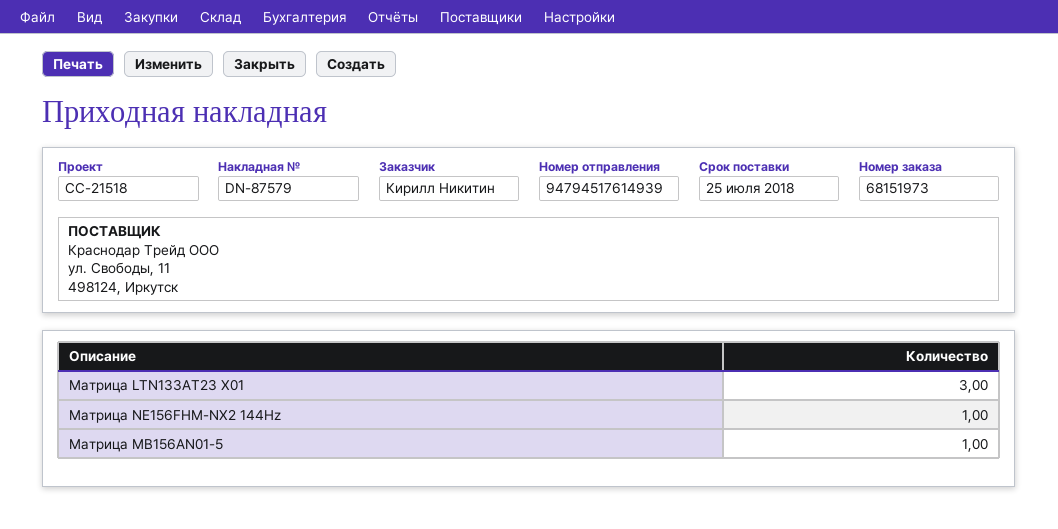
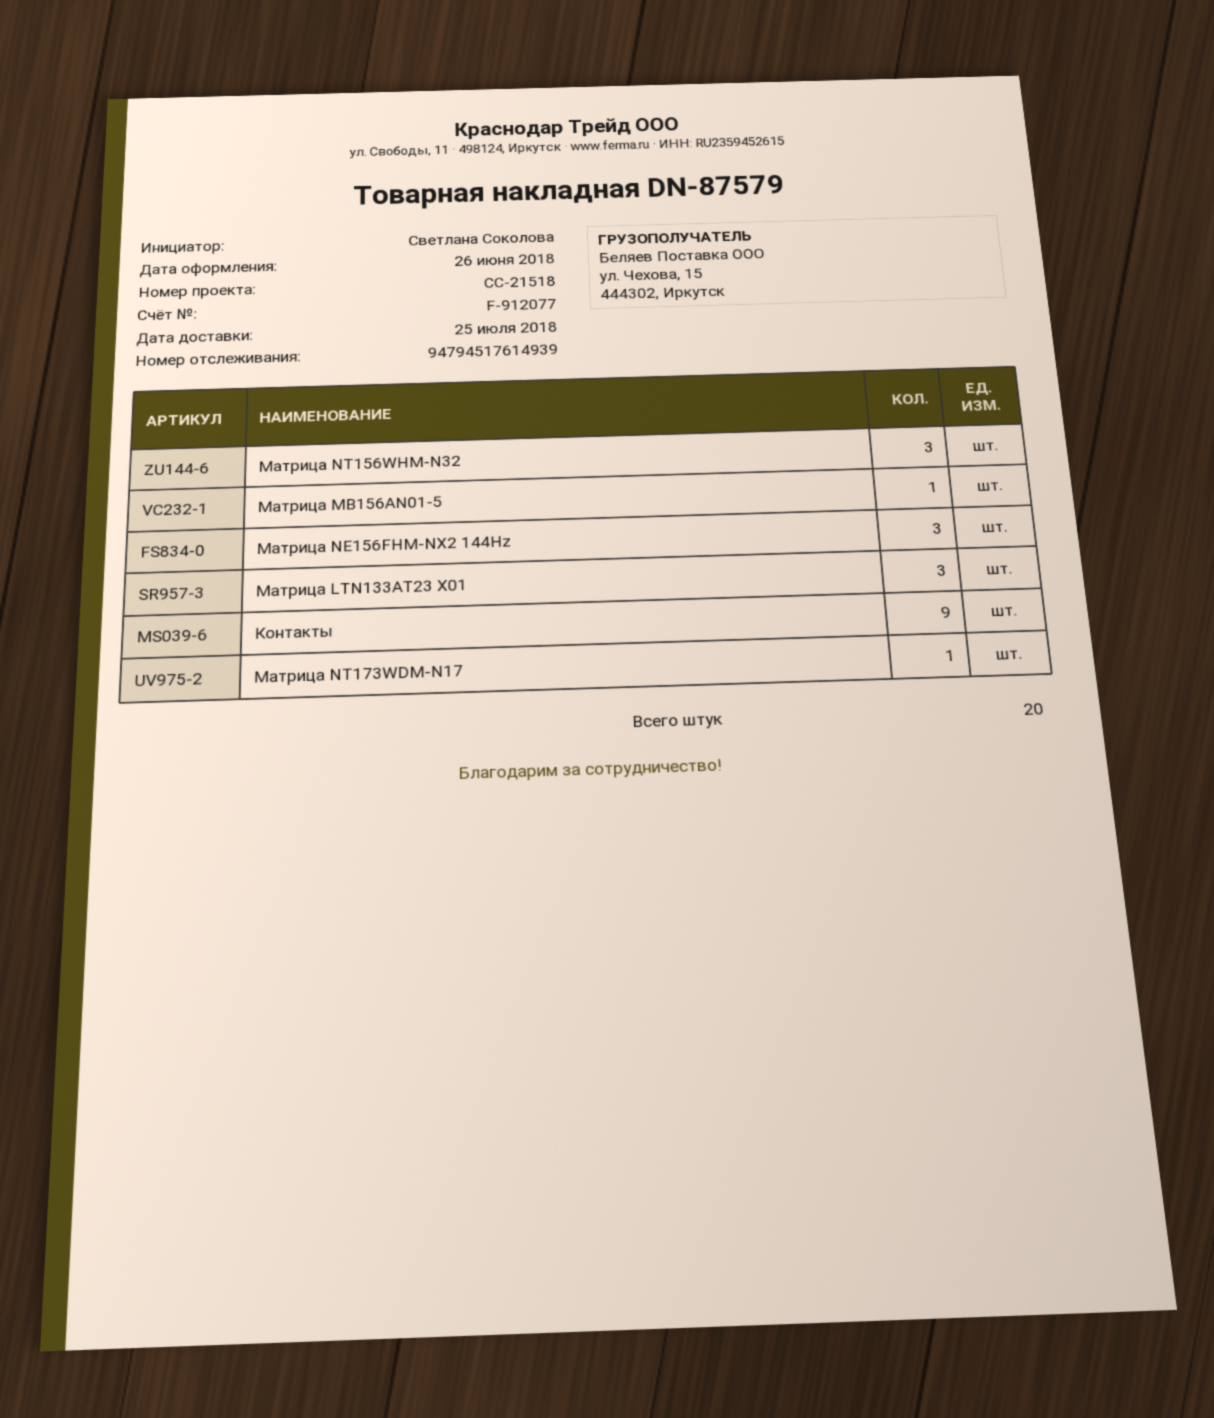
ordered by: Кирилл Никитин -> Светлана Соколова
Матрица NE156FHM-NX2 144Hz: 1 -> 3
Матрица NT156WHM-N32: none -> 3
Контакты: none -> 9
Матрица NT173WDM-N17: none -> 1

